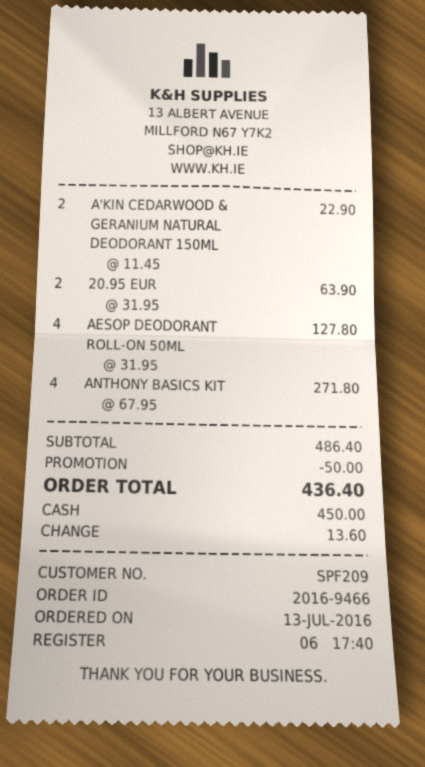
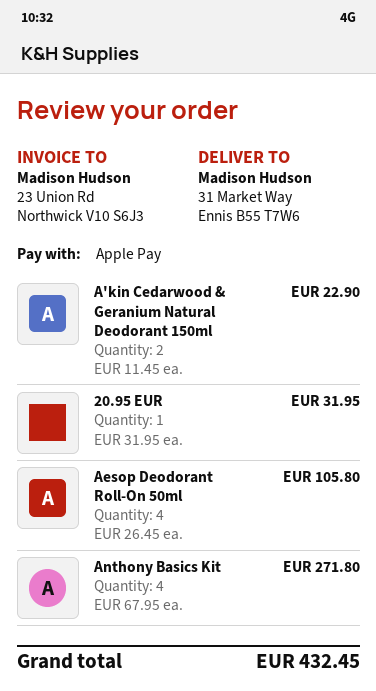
payment method: cash -> Apple Pay
20.95 EUR: 2 x 31.95 = 63.90 -> 1 x 31.95 = 31.95
AESOP DEODORANT ROLL-ON 50ML: 4 x 31.95 = 127.80 -> 4 x 26.45 = 105.80
discount: 50.00 -> none
total: 436.40 -> 432.45

